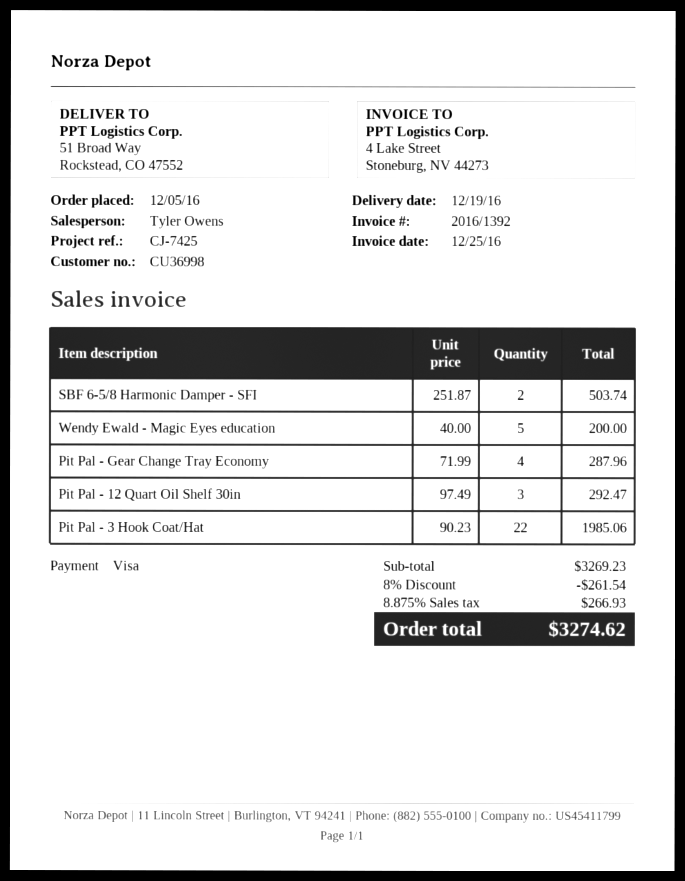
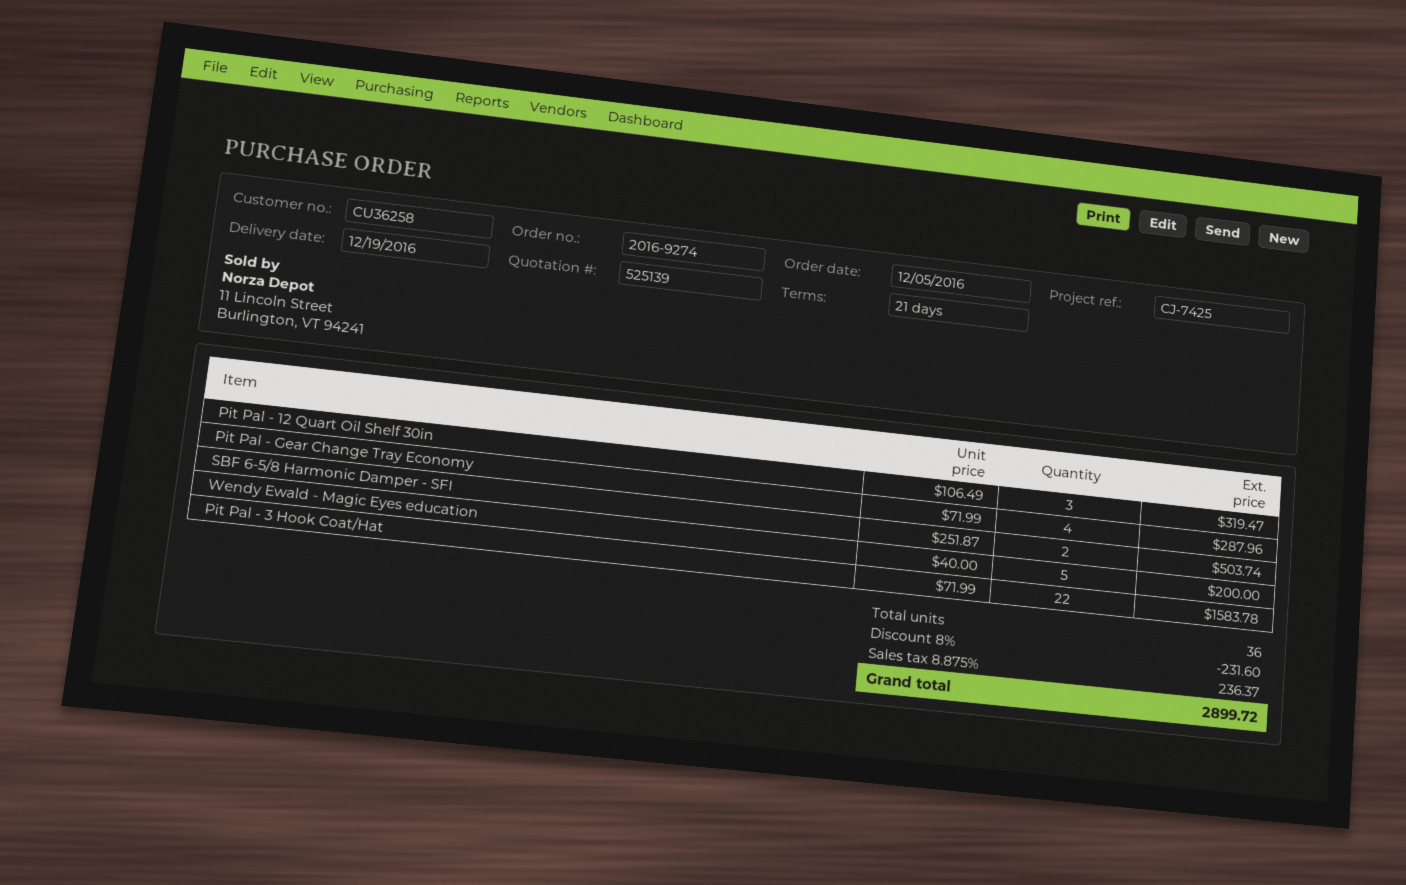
customer number: CU36998 -> CU36258
Pit Pal - 12 Quart Oil Shelf 30in: 3 x 97.49 = 292.47 -> 3 x 106.49 = 319.47
Pit Pal - 3 Hook Coat/Hat: 22 x 90.23 = 1985.06 -> 22 x 71.99 = 1583.78
discount: 8% = 261.54 -> 8% = 231.60
tax: 8.875% = 266.93 -> 8.875% = 236.37
total: 3274.62 -> 2899.72

